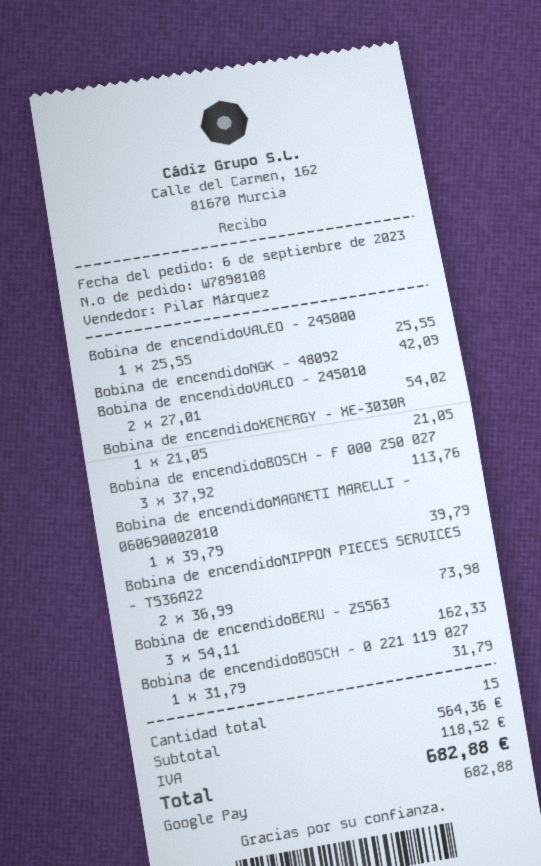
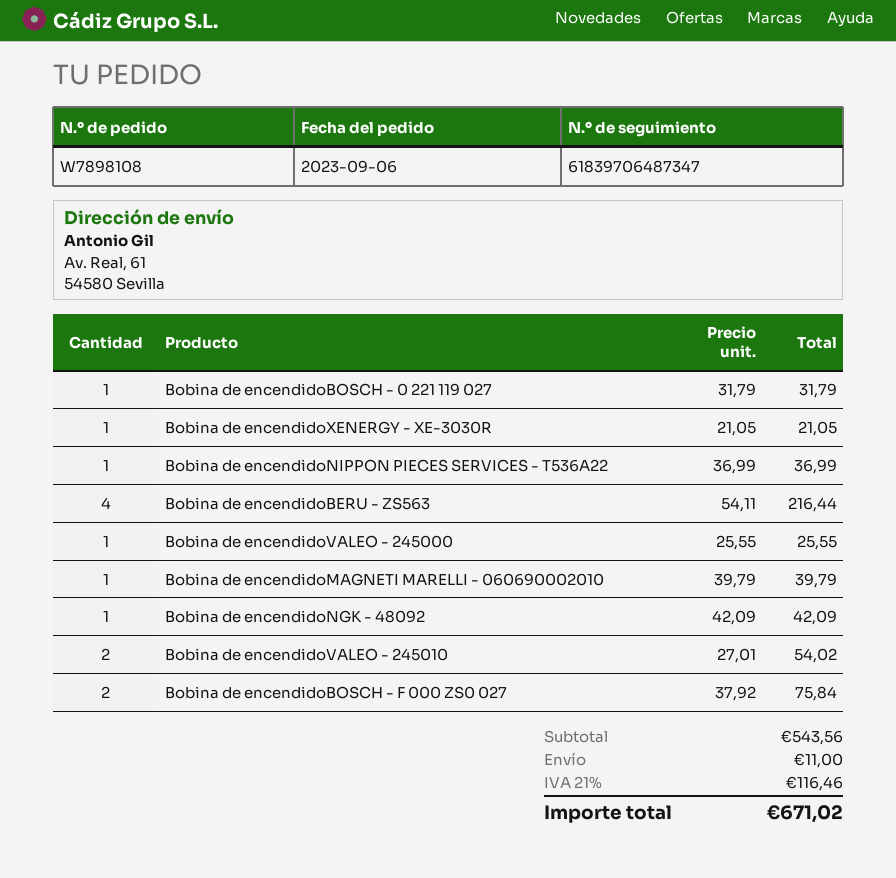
Bobina de encendidoBOSCH - F 000 ZS0 027: 3 x 37.92 = 113.76 -> 2 x 37.92 = 75.84
Bobina de encendidoNIPPON PIECES SERVICES - T536A22: 2 x 36.99 = 73.98 -> 1 x 36.99 = 36.99
Bobina de encendidoBERU - ZS563: 3 x 54.11 = 162.33 -> 4 x 54.11 = 216.44
subtotal: 564.36 -> 543.56
shipping: none -> 11.00
tax: 118.52 -> 116.46
total: 682.88 -> 671.02

